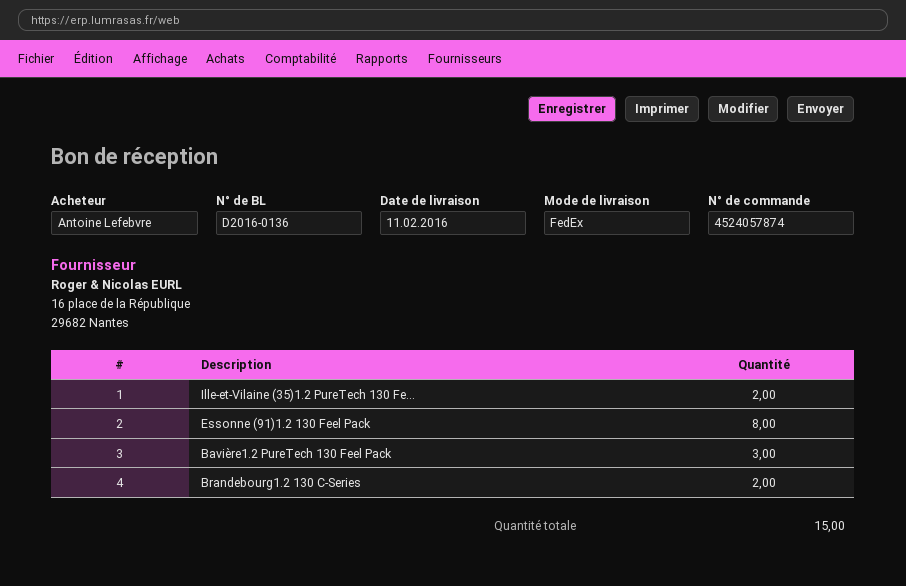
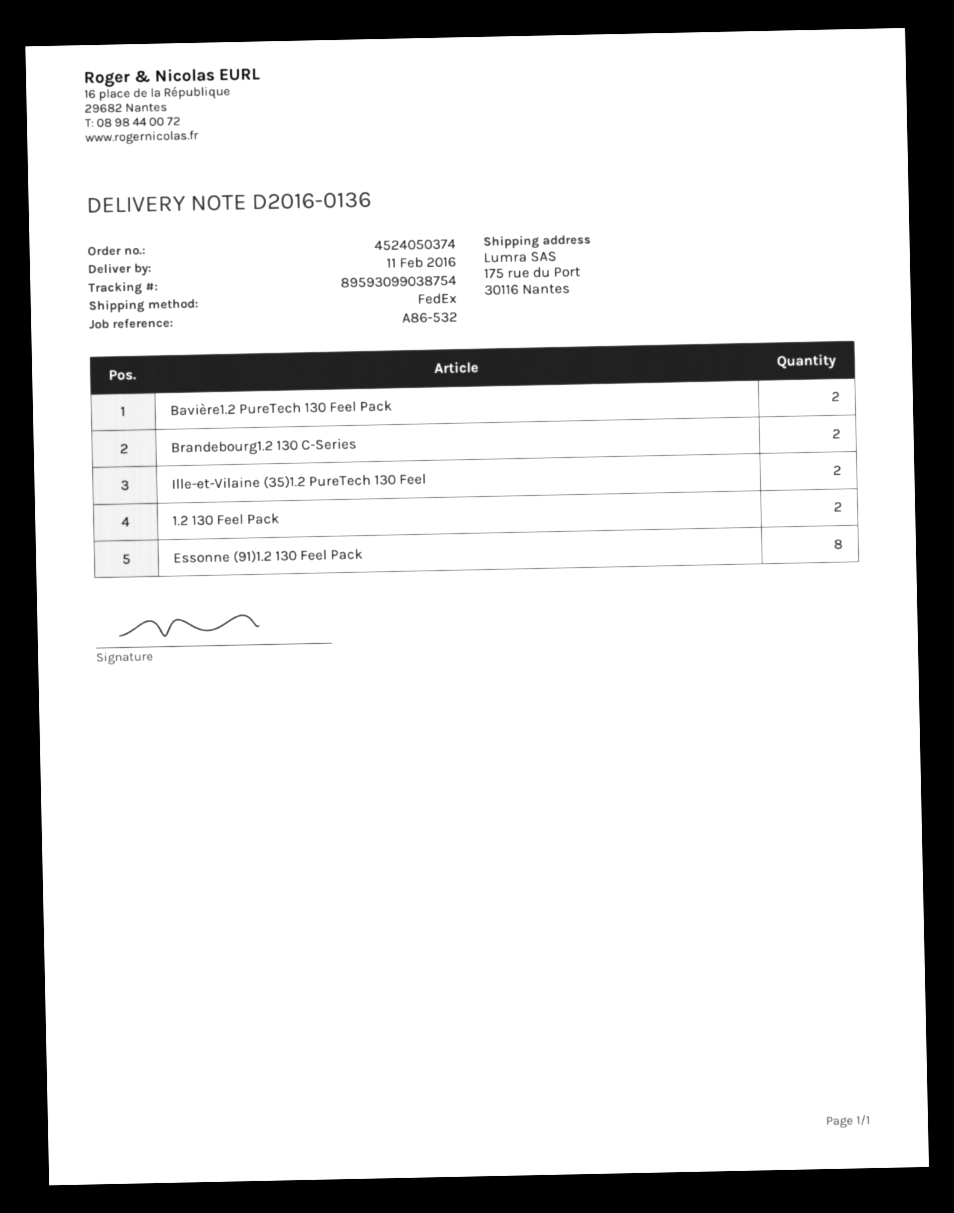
order number: 4524057874 -> 4524050374
Bavière1.2 PureTech 130 Feel Pack: 3 -> 2
1.2 130 Feel Pack: none -> 2

